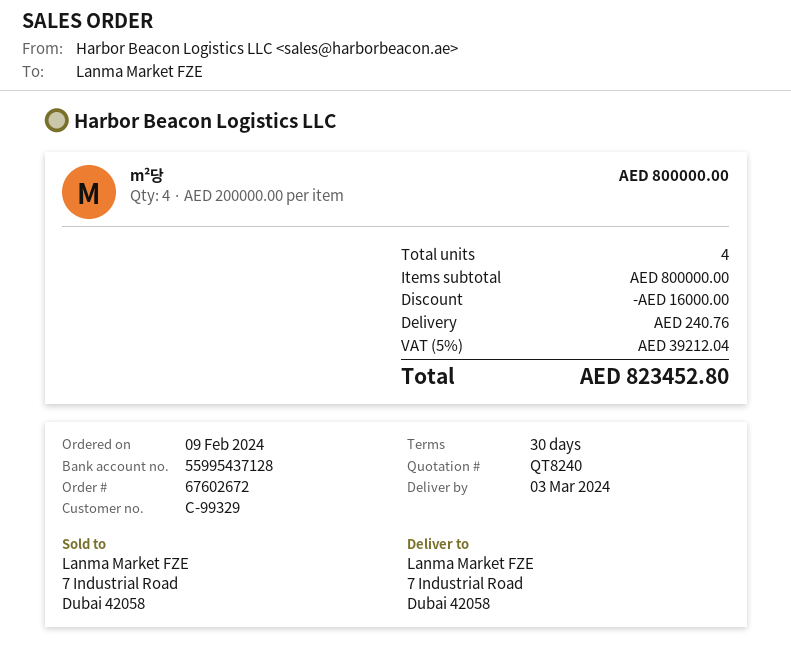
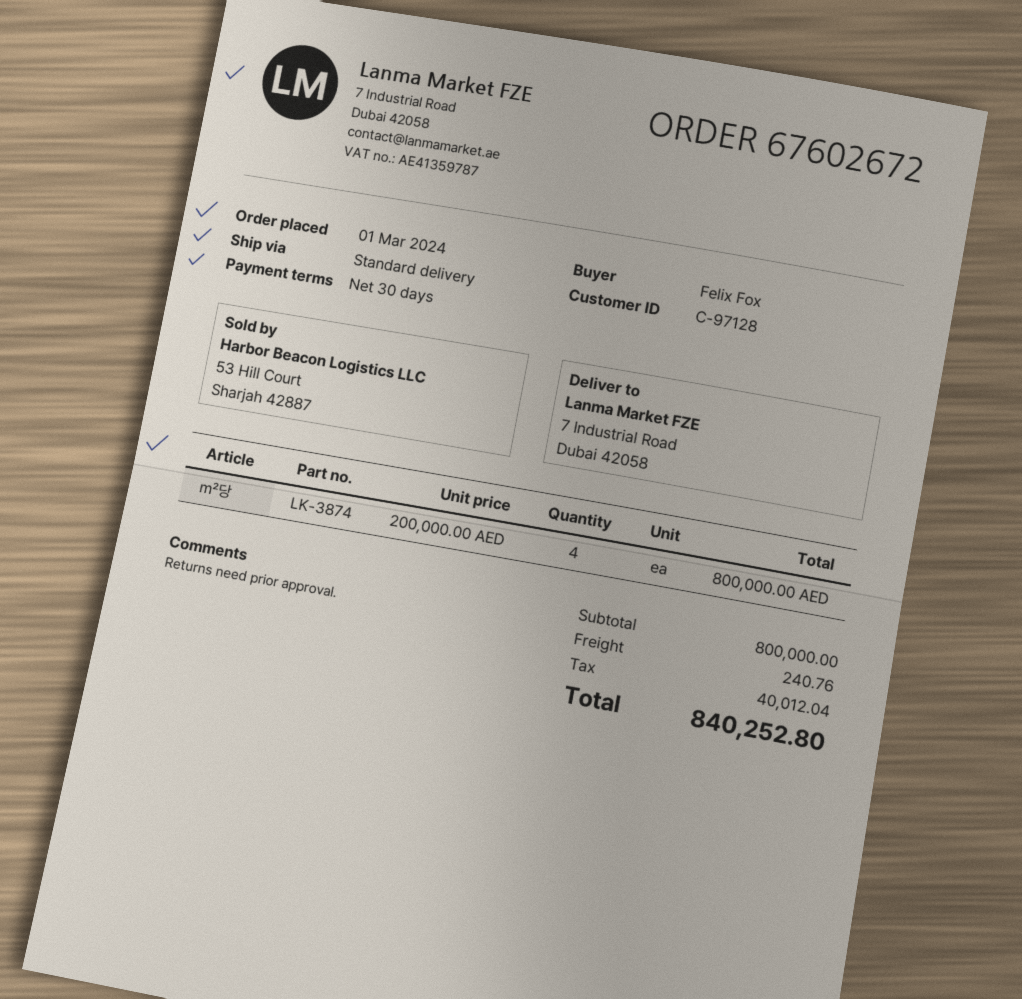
order date: 2024-02-09 -> 2024-03-01
customer number: C-99329 -> C-97128
discount: 16000.00 -> none
tax: 39212.04 -> 40012.04
total: 823452.80 -> 840252.80

